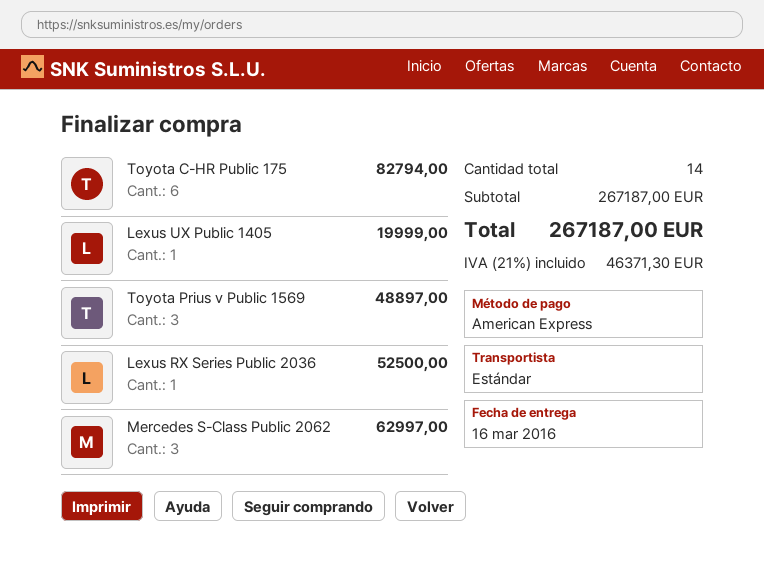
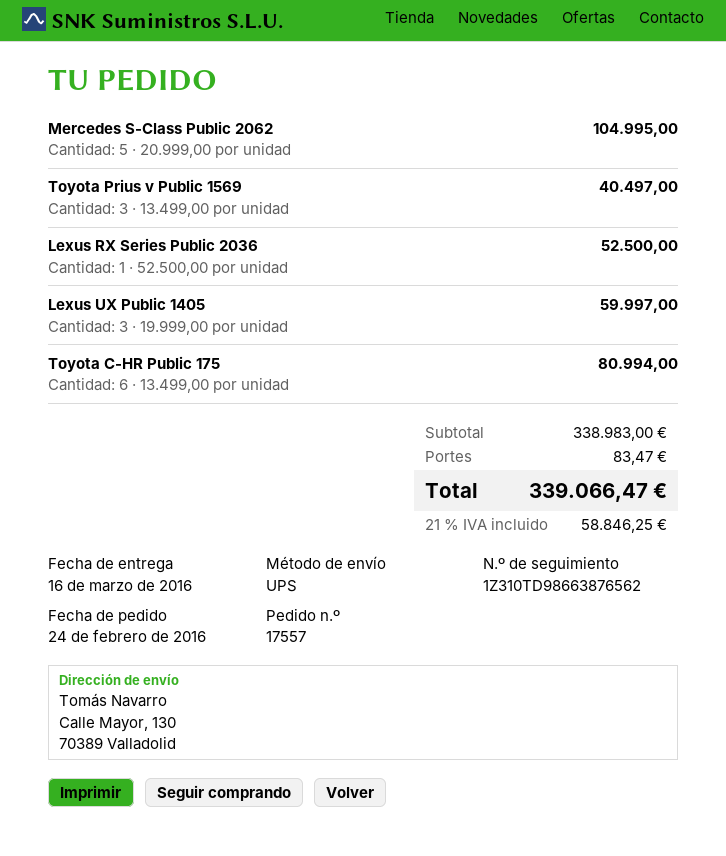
shipping method: standard -> UPS
Toyota C-HR Public 175: 6 for 82794.00 -> 6 for 80994.00
Lexus UX Public 1405: 1 for 19999.00 -> 3 for 59997.00
Toyota Prius v Public 1569: 3 for 48897.00 -> 3 for 40497.00
Mercedes S-Class Public 2062: 3 for 62997.00 -> 5 for 104995.00
subtotal: 267187.00 -> 338983.00
shipping: none -> 83.47
tax: 21% = 46371.30 -> 21% = 58846.25
total: 267187.00 -> 339066.47

